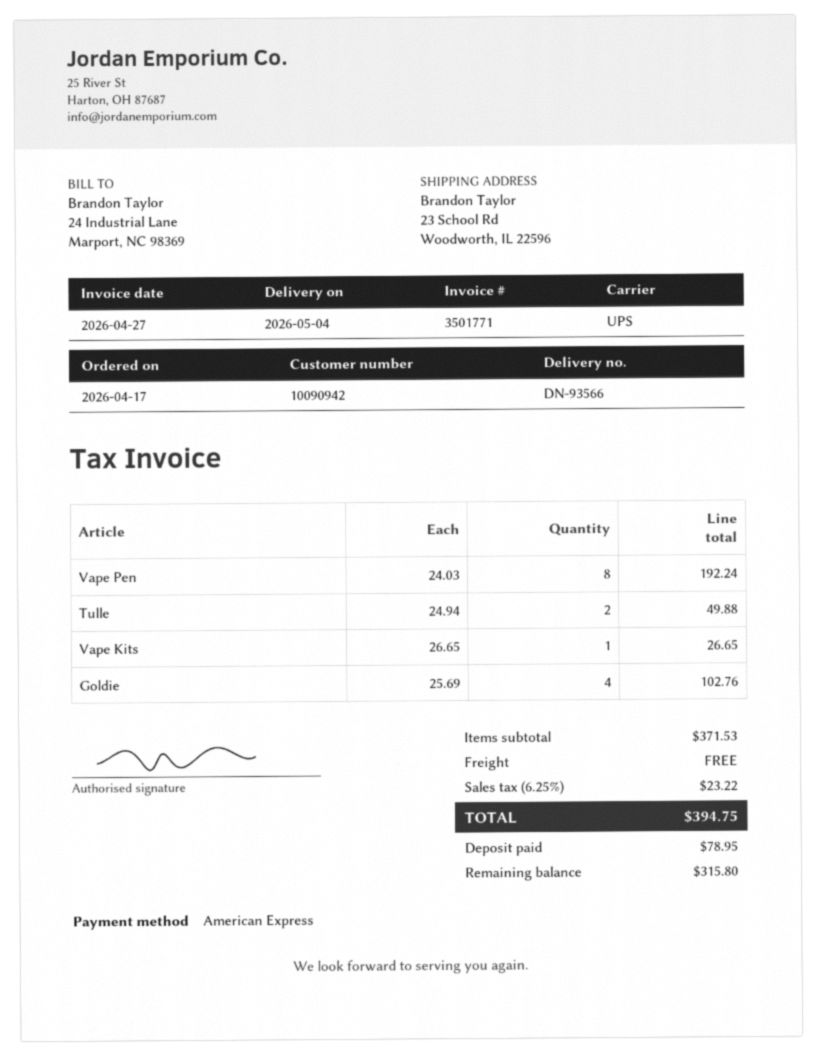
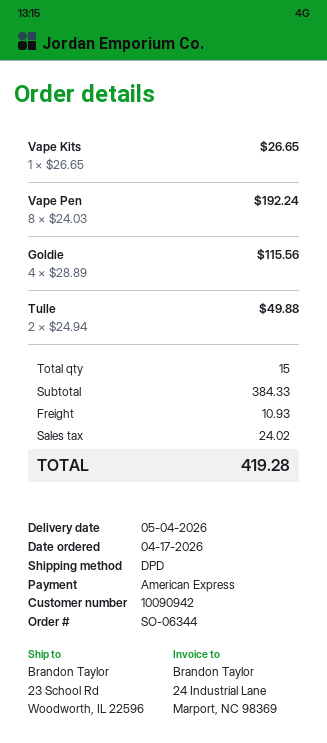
shipping method: UPS -> DPD
Goldie: 4 x 25.69 = 102.76 -> 4 x 28.89 = 115.56
subtotal: 371.53 -> 384.33
shipping: 0.00 -> 10.93
tax: 23.22 -> 24.02
total: 394.75 -> 419.28

